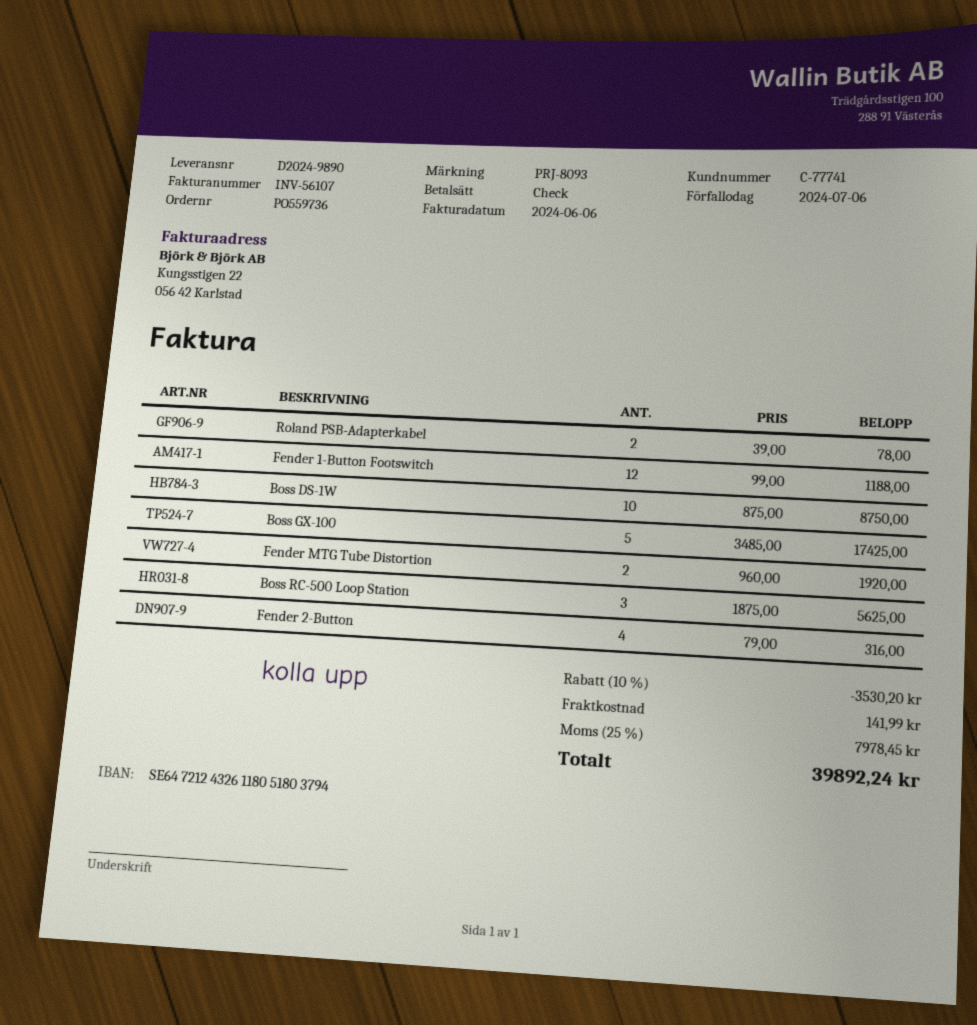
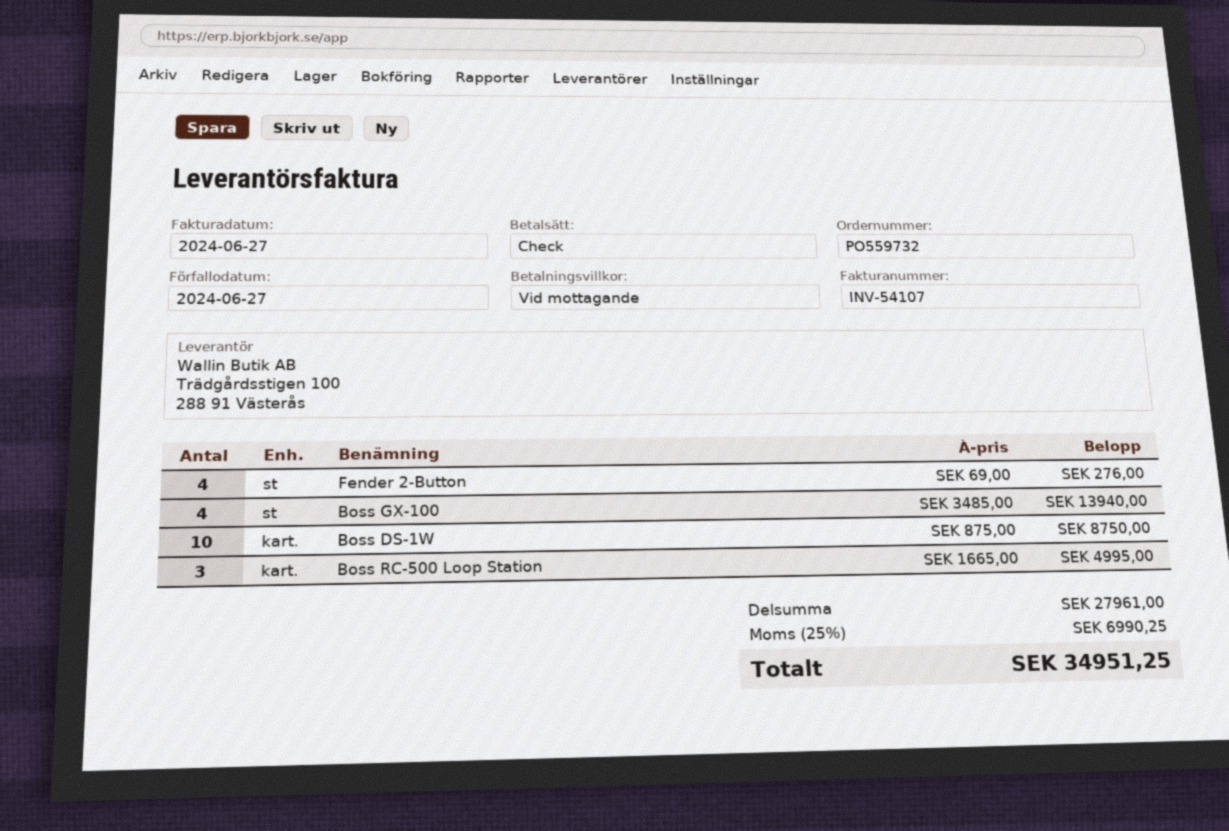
order number: PO559736 -> PO559732
invoice number: INV-56107 -> INV-54107
invoice date: 2024-06-06 -> 2024-06-27
due date: 2024-07-06 -> 2024-06-27
Roland PSB-Adapterkabel: 2 x 39.00 = 78.00 -> none
Fender 1-Button Footswitch: 12 x 99.00 = 1188.00 -> none
Boss GX-100: 5 x 3485.00 = 17425.00 -> 4 x 3485.00 = 13940.00
Fender MTG Tube Distortion: 2 x 960.00 = 1920.00 -> none
Boss RC-500 Loop Station: 3 x 1875.00 = 5625.00 -> 3 x 1665.00 = 4995.00
Fender 2-Button: 4 x 79.00 = 316.00 -> 4 x 69.00 = 276.00
discount: 10% = 3530.20 -> none
shipping: 141.99 -> none
tax: 25% = 7978.45 -> 25% = 6990.25
total: 39892.24 -> 34951.25

